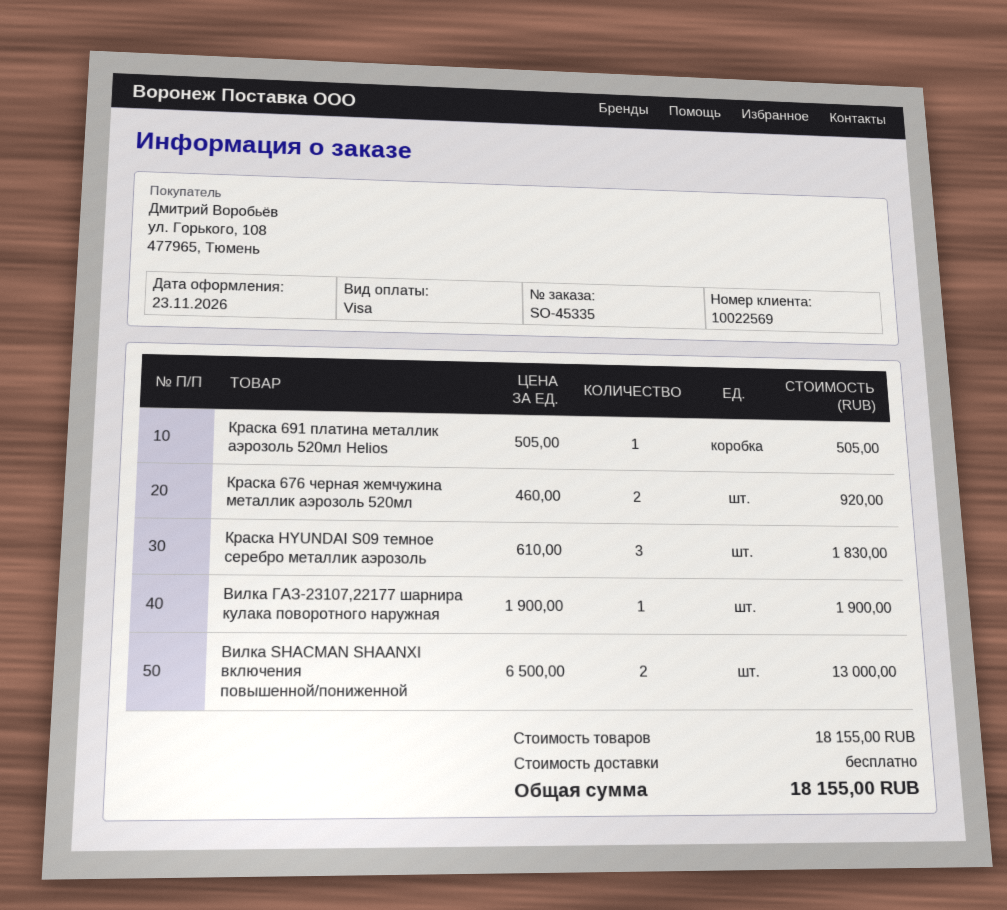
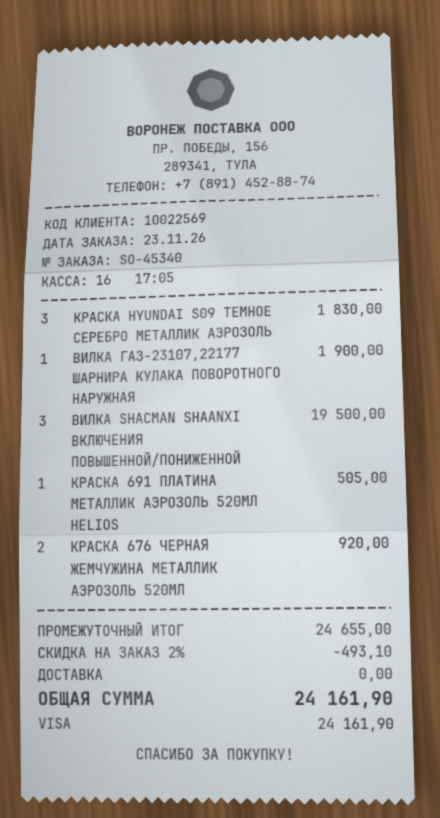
order number: SO-45335 -> SO-45340
Вилка SHACMAN SHAANXI включения повышенной/пониженной: 2 for 13000.00 -> 3 for 19500.00
subtotal: 18155.00 -> 24655.00
discount: none -> 2% = 493.10
total: 18155.00 -> 24161.90

